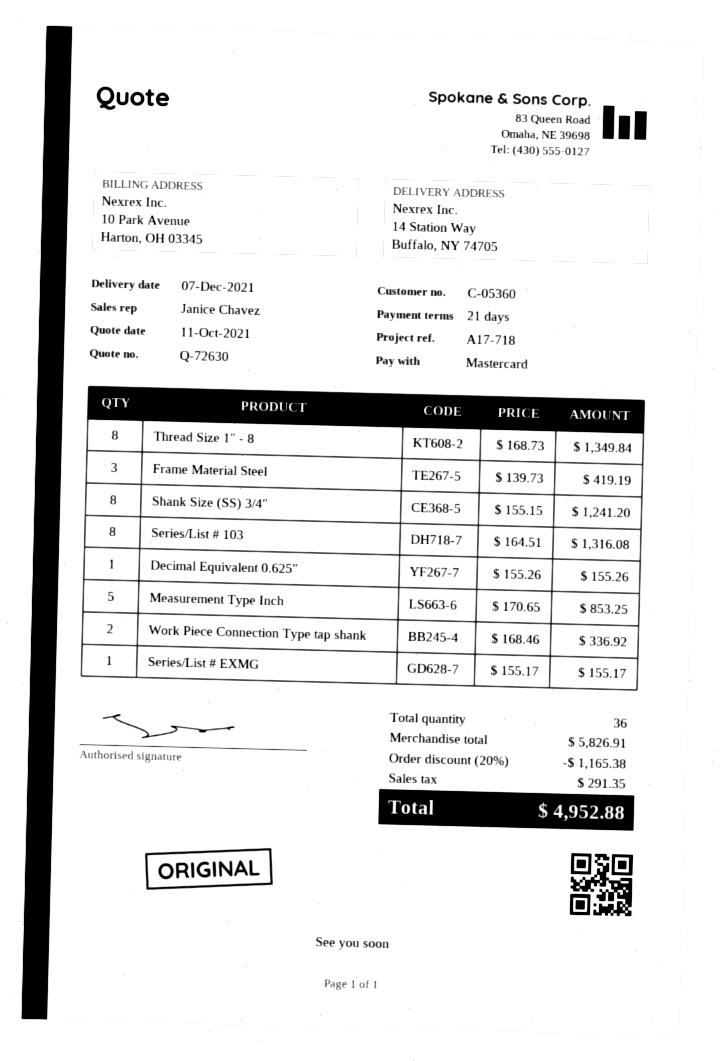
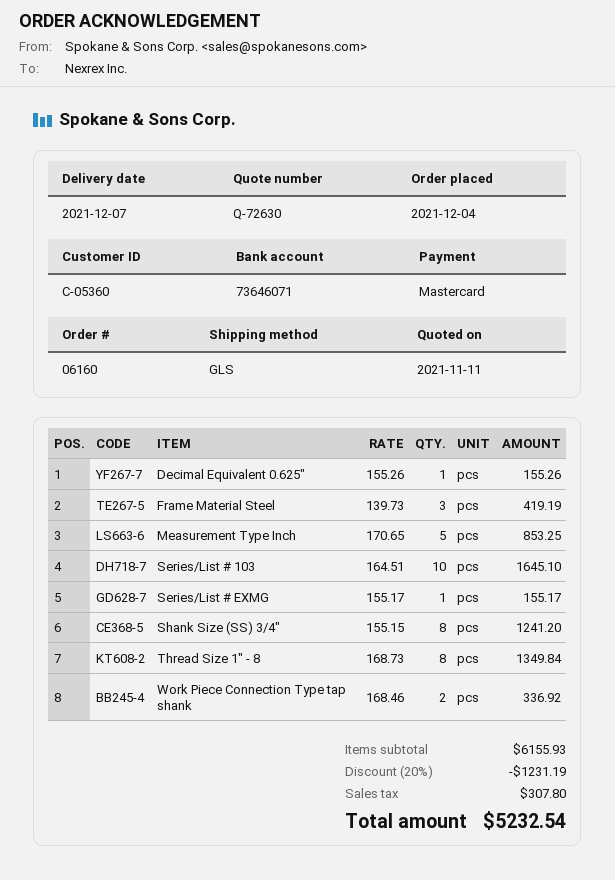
quote date: 2021-10-11 -> 2021-11-11
Series/List # 103: 8 x 164.51 = 1316.08 -> 10 x 164.51 = 1645.10
subtotal: 5826.91 -> 6155.93
discount: 20% = 1165.38 -> 20% = 1231.19
tax: 291.35 -> 307.80
total: 4952.88 -> 5232.54

